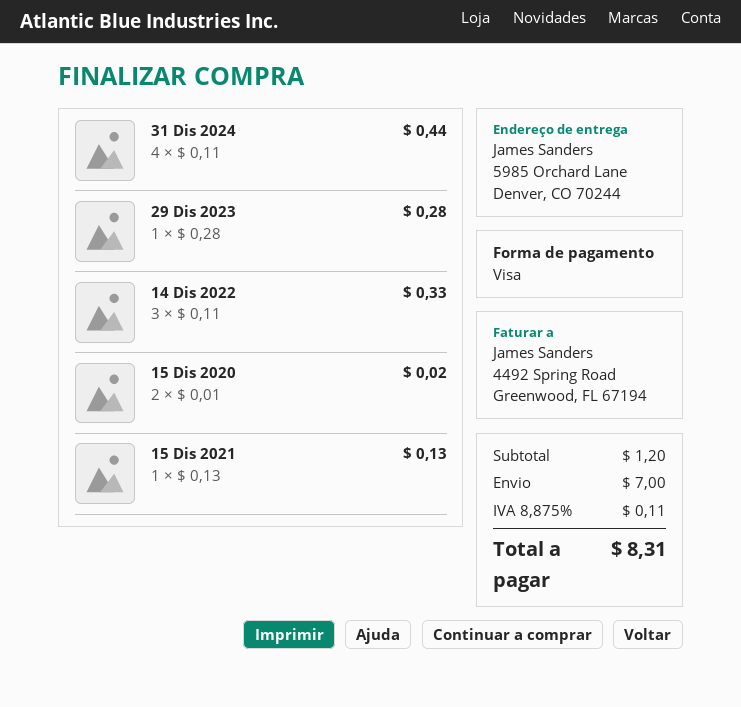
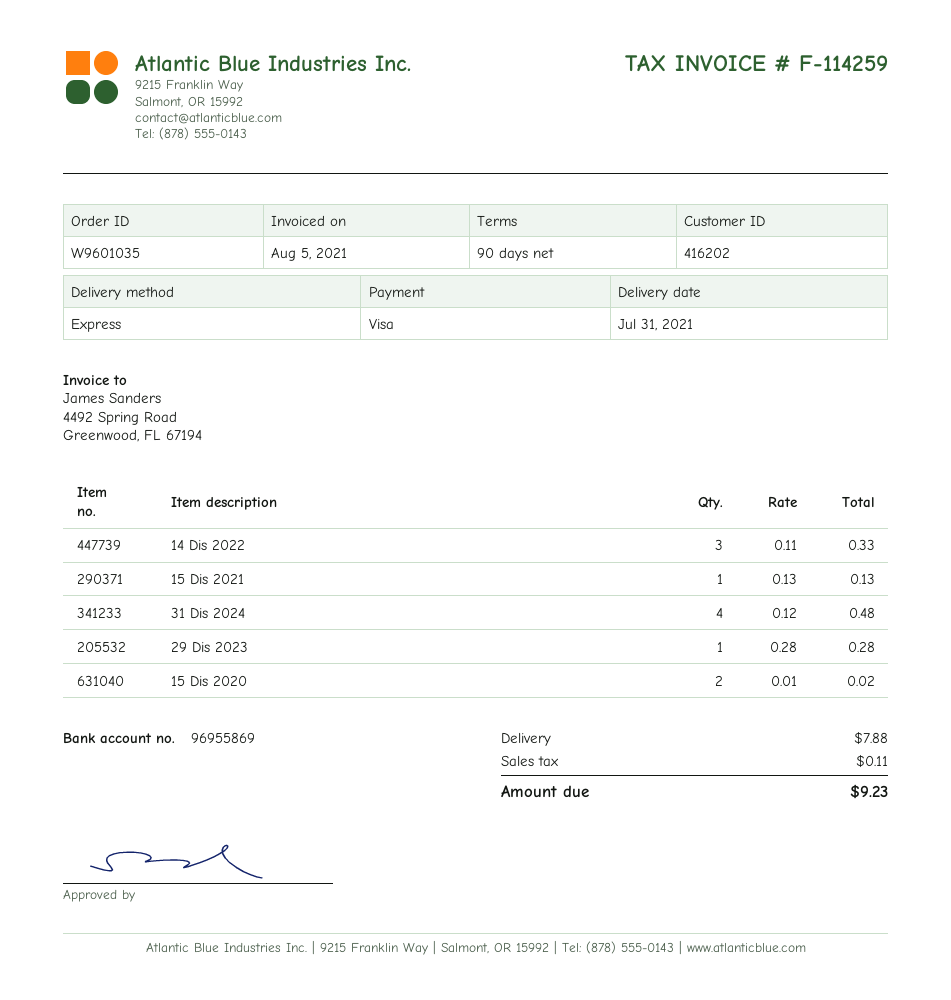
31 Dis 2024: 4 x 0.11 = 0.44 -> 4 x 0.12 = 0.48
shipping: 7.00 -> 7.88
total: 8.31 -> 9.23

